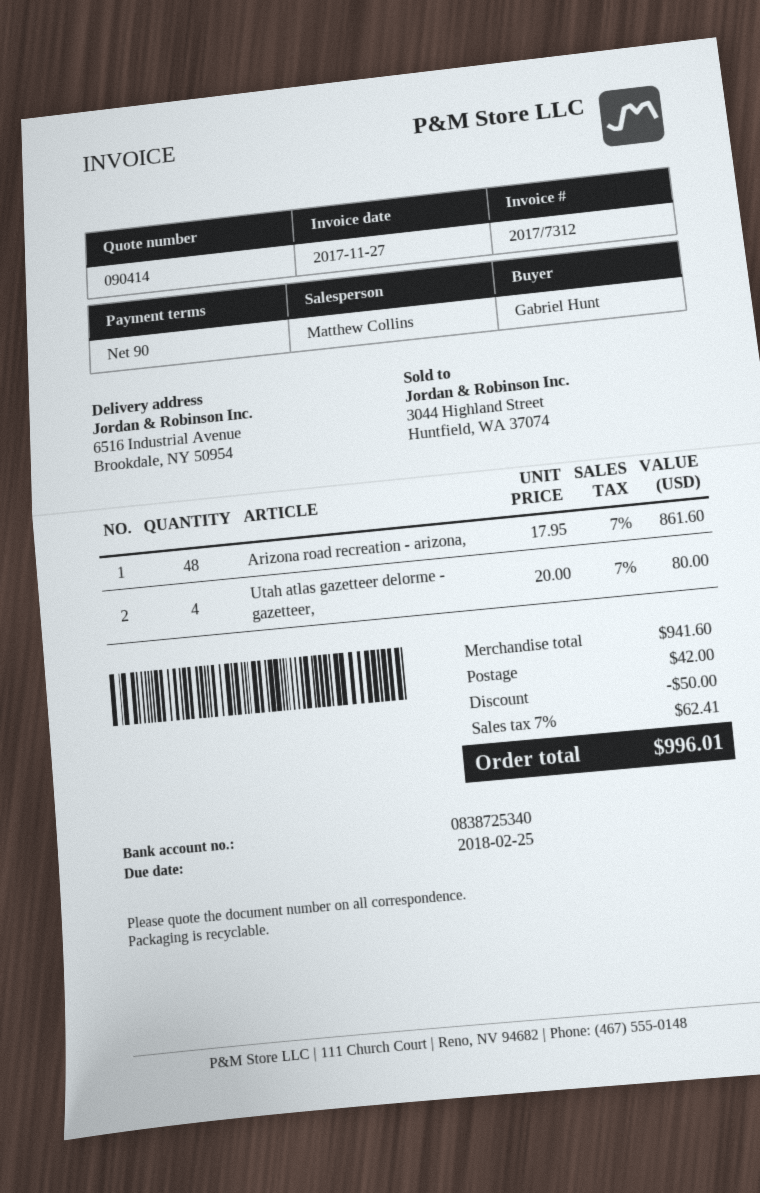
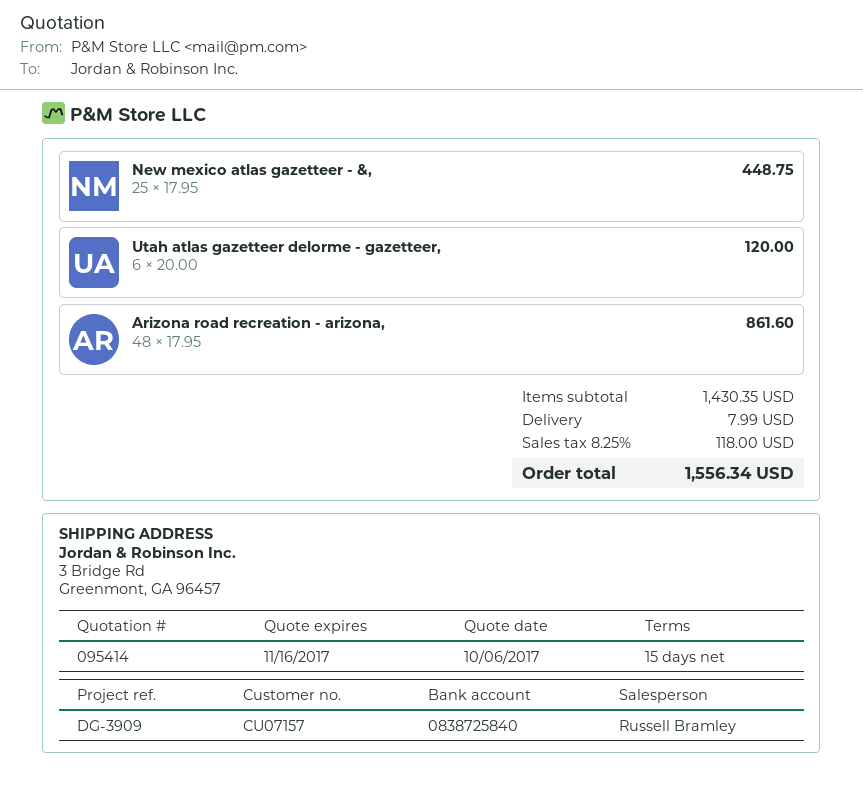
quote number: 090414 -> 095414
payment terms: 90 days -> 15 days
sales rep: Matthew Collins -> Russell Bramley
bank account: 0838725340 -> 0838725840
ship to: 6516 Industrial Avenue, Brookdale, NY 50954 -> 3 Bridge Rd, Greenmont, GA 96457
Utah atlas gazetteer delorme - gazetteer,: 4 x 20.00 = 80.00 -> 6 x 20.00 = 120.00
New mexico atlas gazetteer - &,: none -> 25 x 17.95 = 448.75
subtotal: 941.60 -> 1430.35
discount: 50.00 -> none
shipping: 42.00 -> 7.99
tax: 7% = 62.41 -> 8.25% = 118.00
total: 996.01 -> 1556.34

